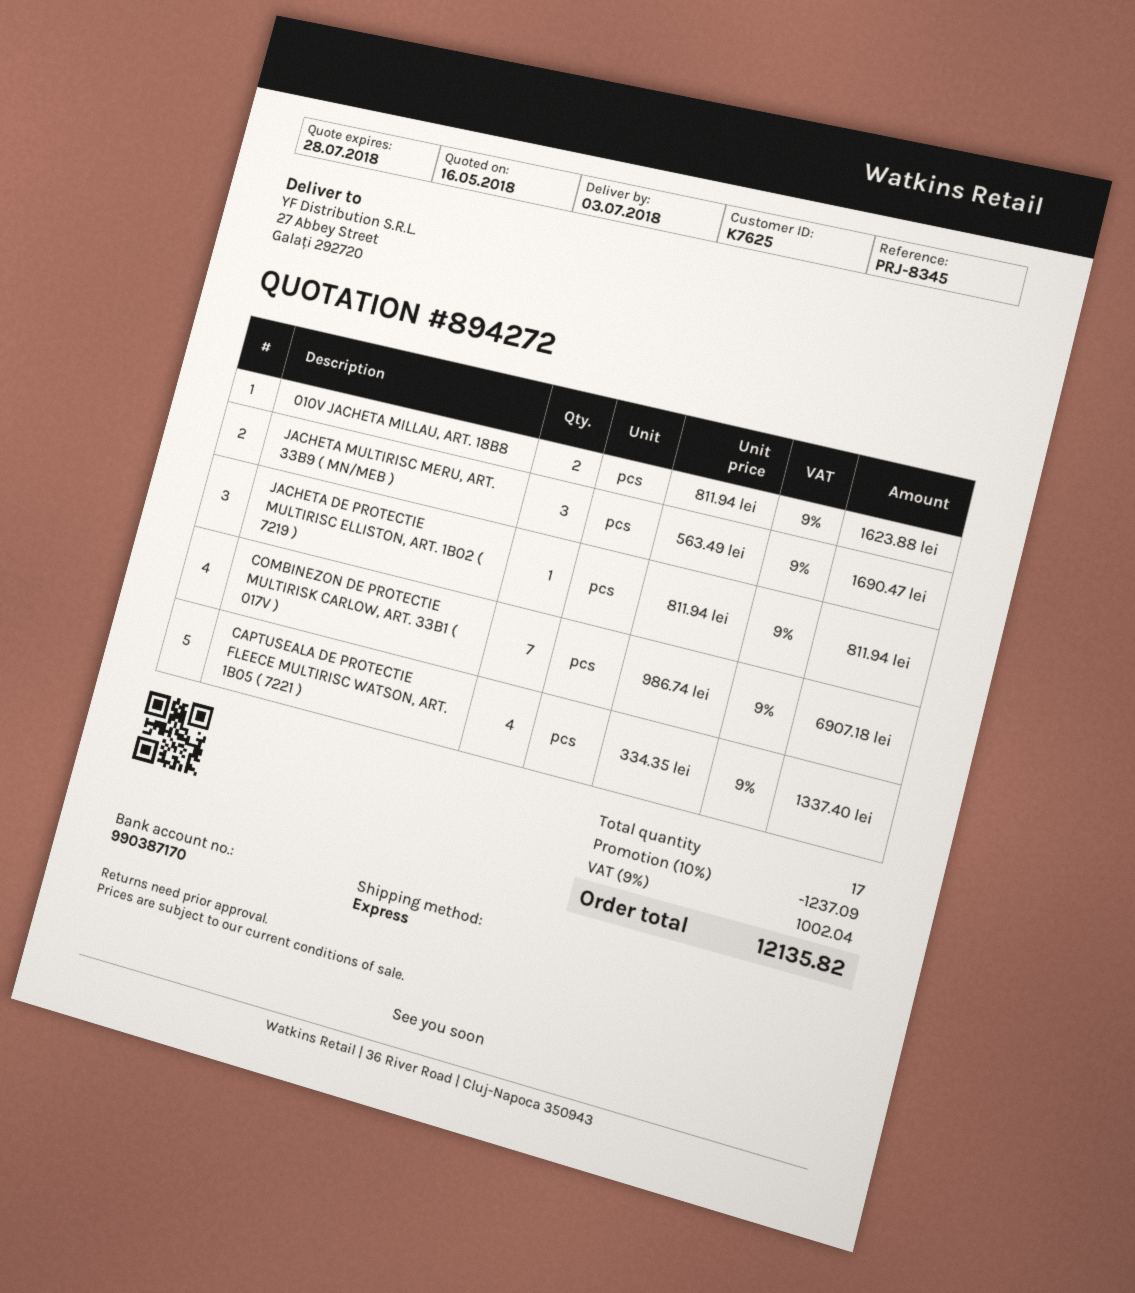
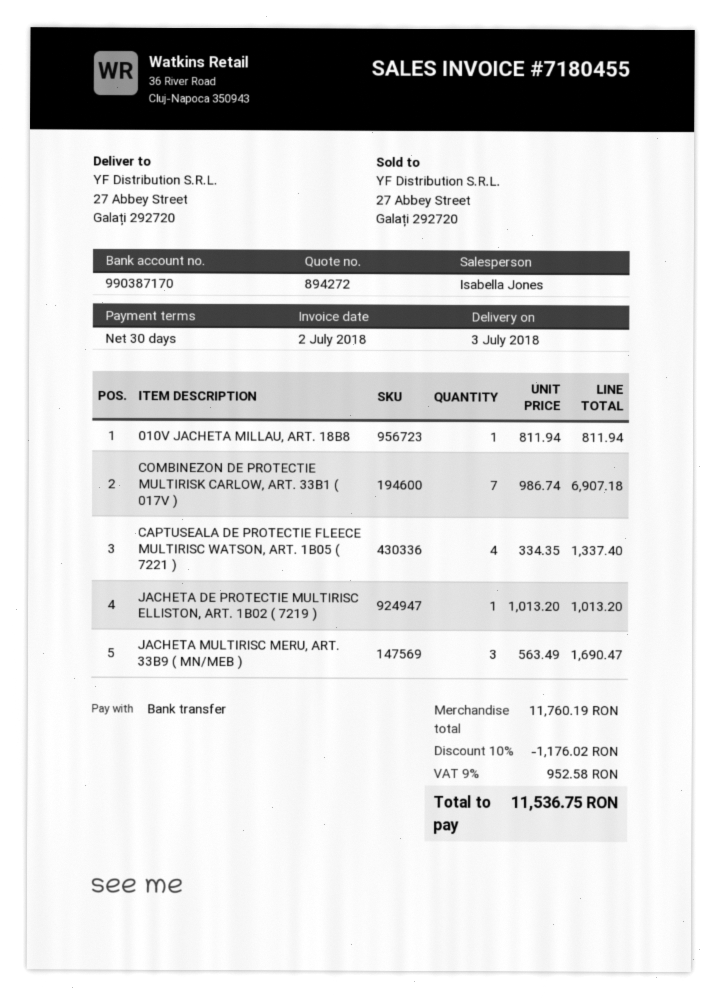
010V JACHETA MILLAU, ART. 18B8: 2 x 811.94 = 1623.88 -> 1 x 811.94 = 811.94
JACHETA DE PROTECTIE MULTIRISC ELLISTON, ART. 1B02 ( 7219 ): 1 x 811.94 = 811.94 -> 1 x 1013.20 = 1013.20
discount: 10% = 1237.09 -> 10% = 1176.02
tax: 9% = 1002.04 -> 9% = 952.58
total: 12135.82 -> 11536.75

